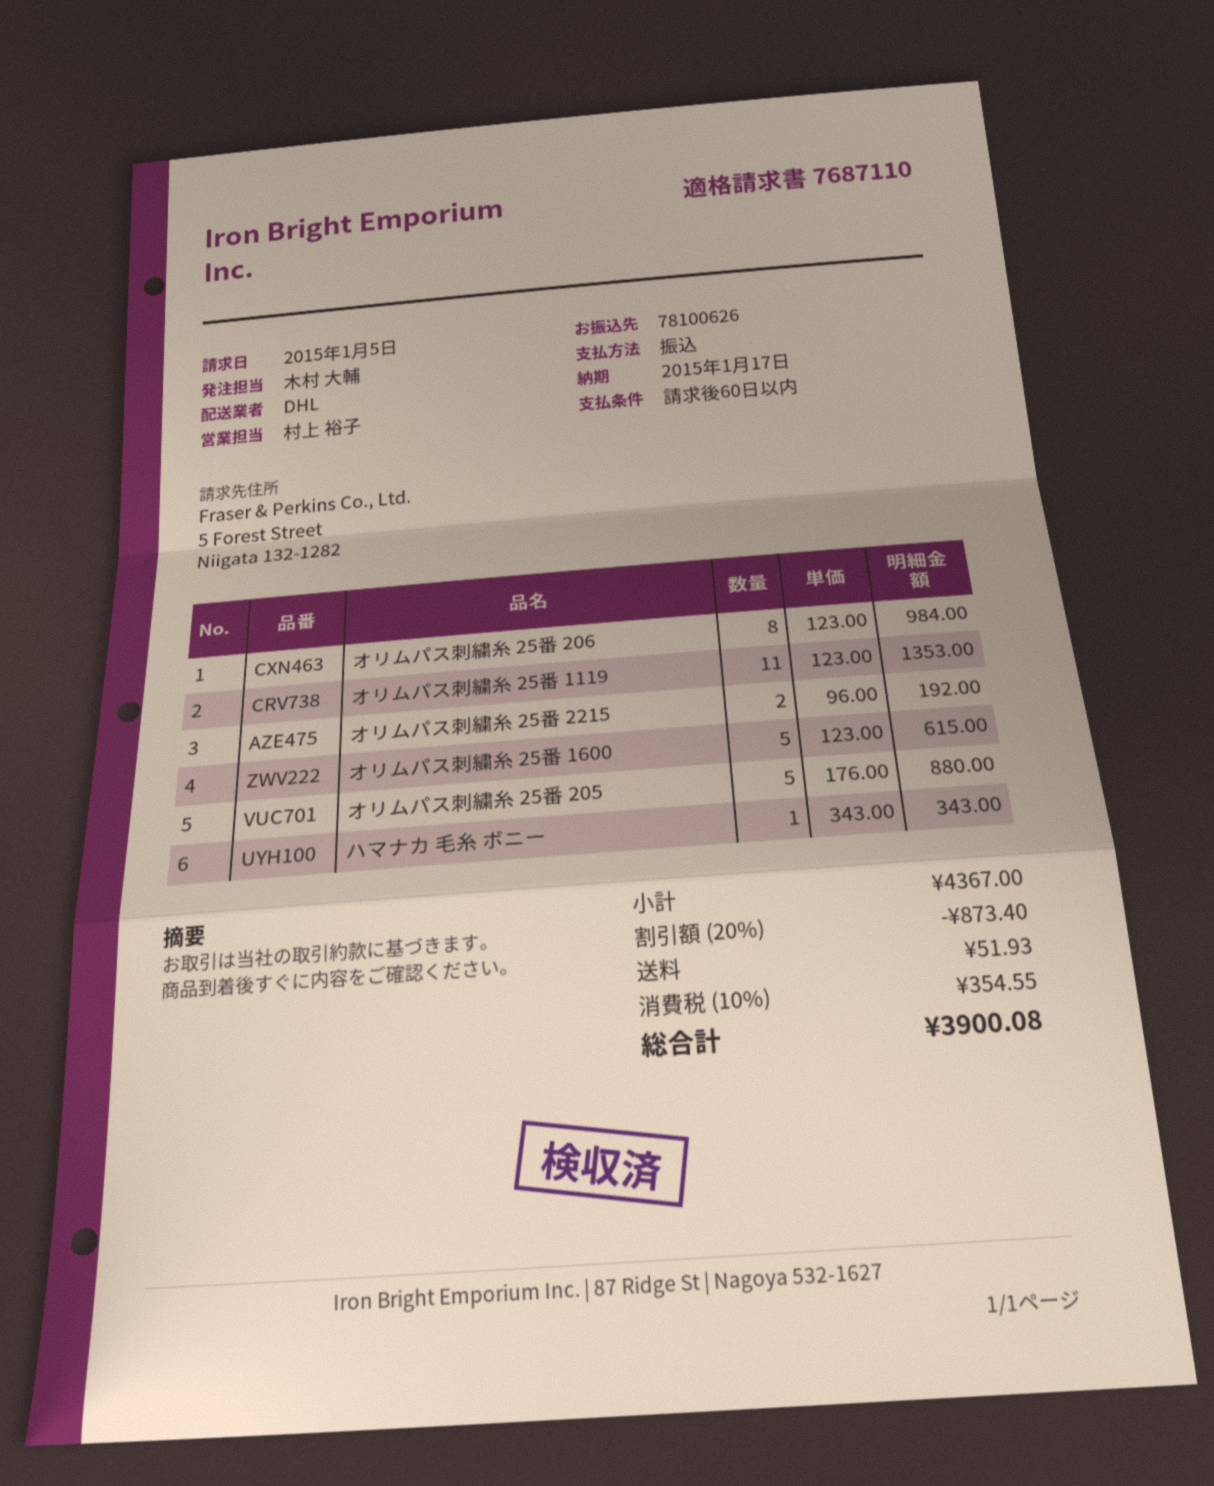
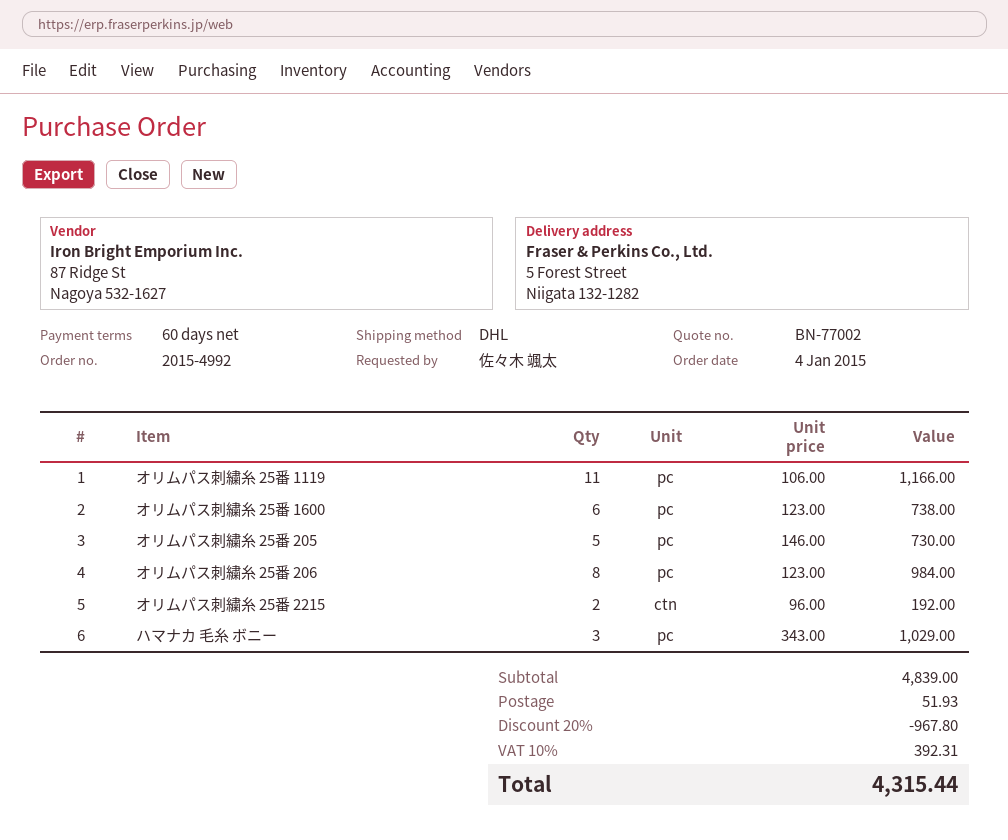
ordered by: 木村 大輔 -> 佐々木 颯太
オリムパス刺繍糸 25番 1119: 11 x 123.00 = 1353.00 -> 11 x 106.00 = 1166.00
オリムパス刺繍糸 25番 1600: 5 x 123.00 = 615.00 -> 6 x 123.00 = 738.00
オリムパス刺繍糸 25番 205: 5 x 176.00 = 880.00 -> 5 x 146.00 = 730.00
ハマナカ 毛糸 ボニー: 1 x 343.00 = 343.00 -> 3 x 343.00 = 1029.00
subtotal: 4367.00 -> 4839.00
discount: 20% = 873.40 -> 20% = 967.80
tax: 10% = 354.55 -> 10% = 392.31
total: 3900.08 -> 4315.44

